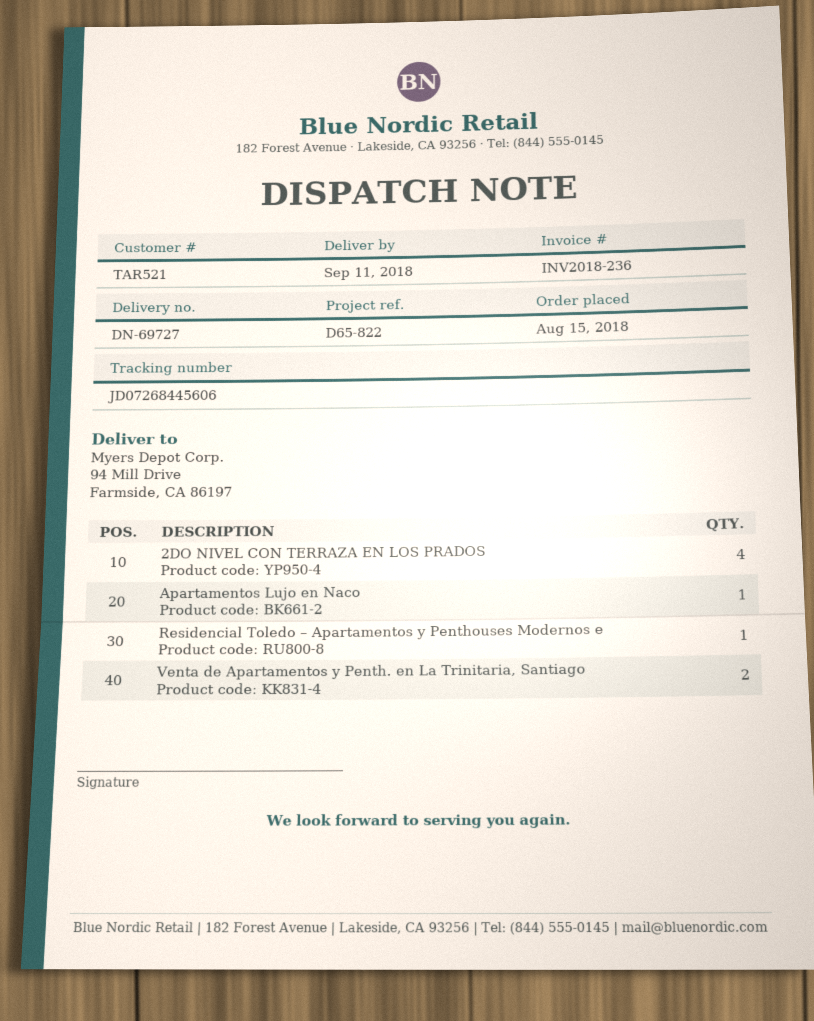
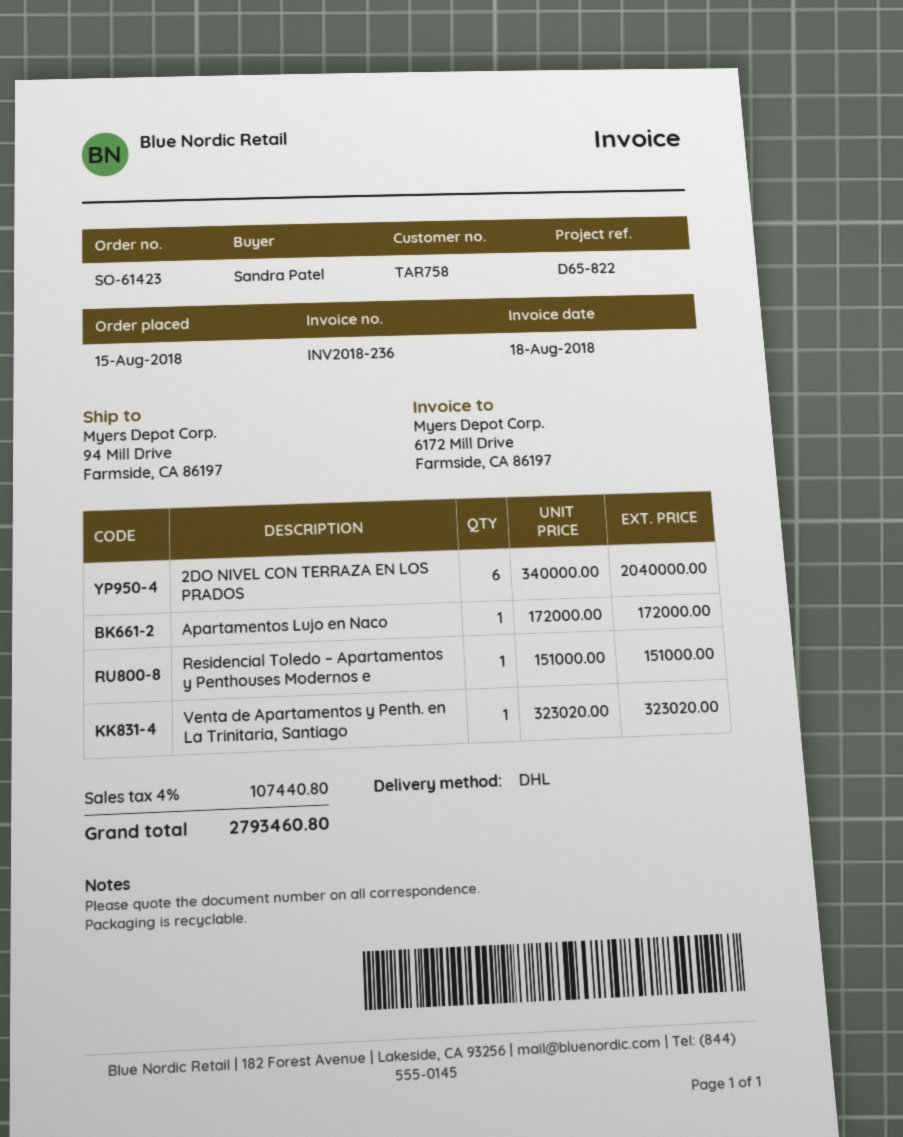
customer number: TAR521 -> TAR758
2DO NIVEL CON TERRAZA EN LOS PRADOS: 4 -> 6
Venta de Apartamentos y Penth. en La Trinitaria, Santiago: 2 -> 1

